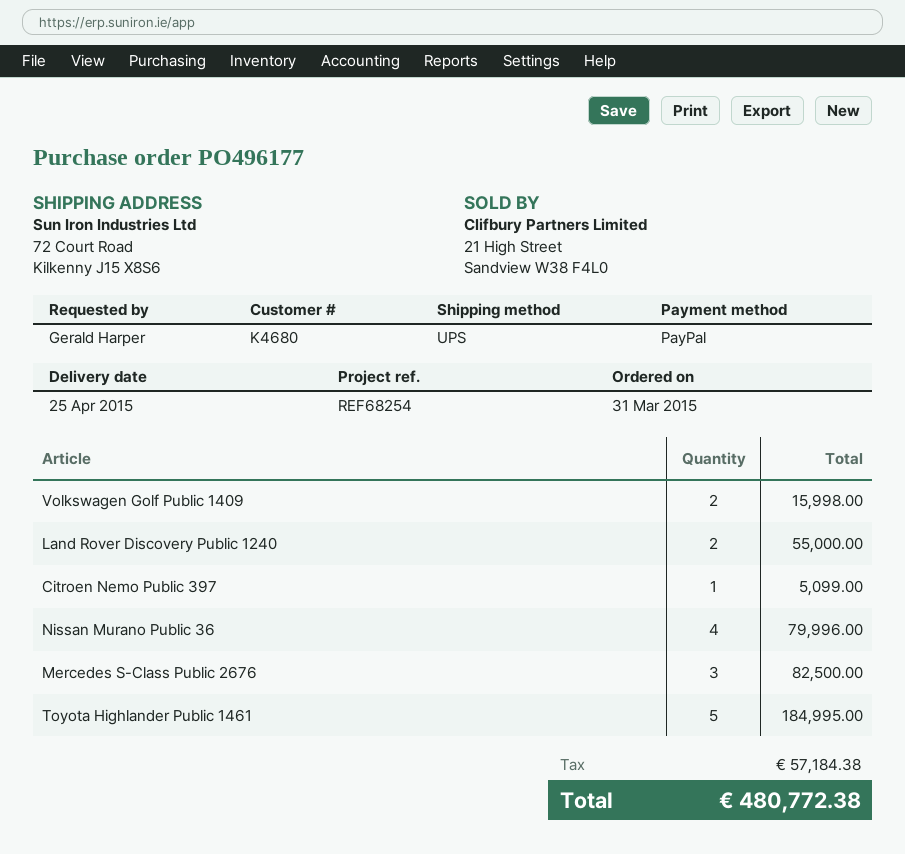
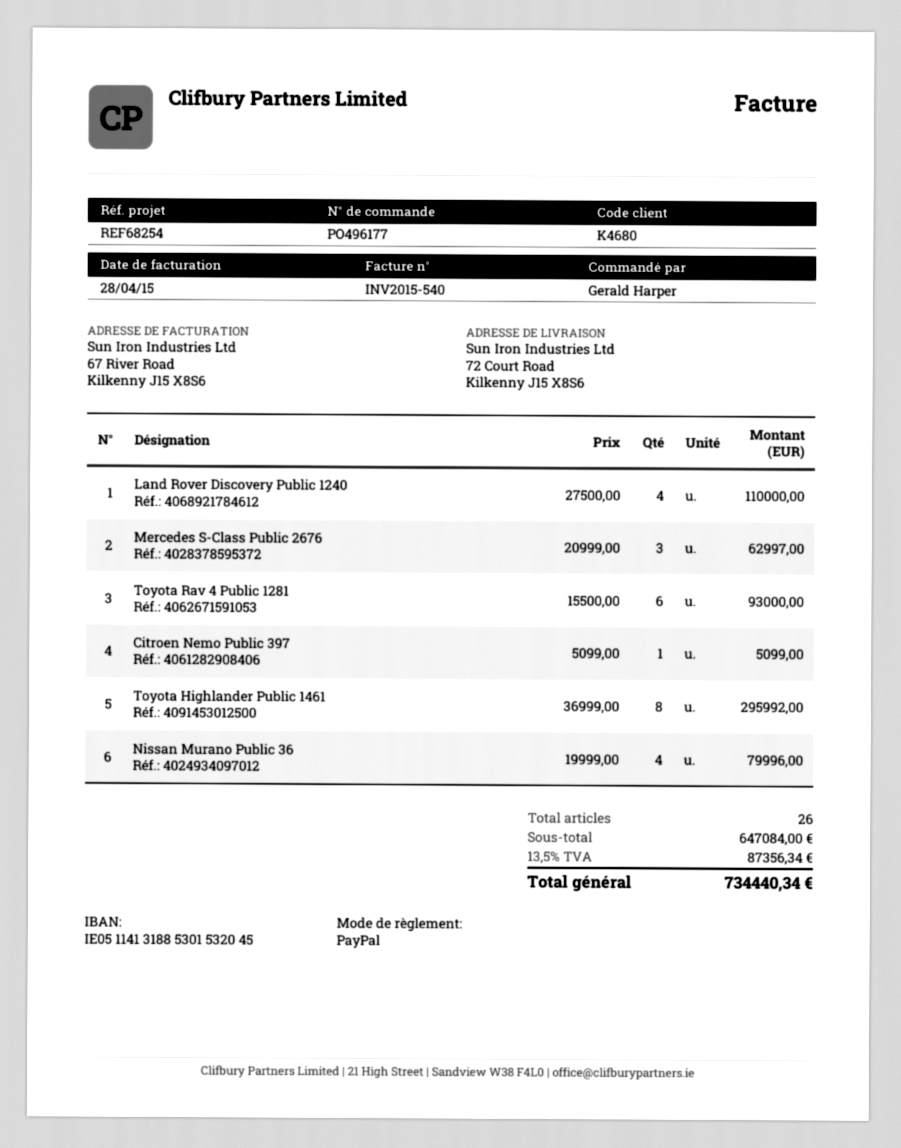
Volkswagen Golf Public 1409: 2 for 15998.00 -> none
Land Rover Discovery Public 1240: 2 for 55000.00 -> 4 for 110000.00
Mercedes S-Class Public 2676: 3 for 82500.00 -> 3 for 62997.00
Toyota Highlander Public 1461: 5 for 184995.00 -> 8 for 295992.00
Toyota Rav 4 Public 1281: none -> 6 for 93000.00
tax: 57184.38 -> 87356.34
total: 480772.38 -> 734440.34

